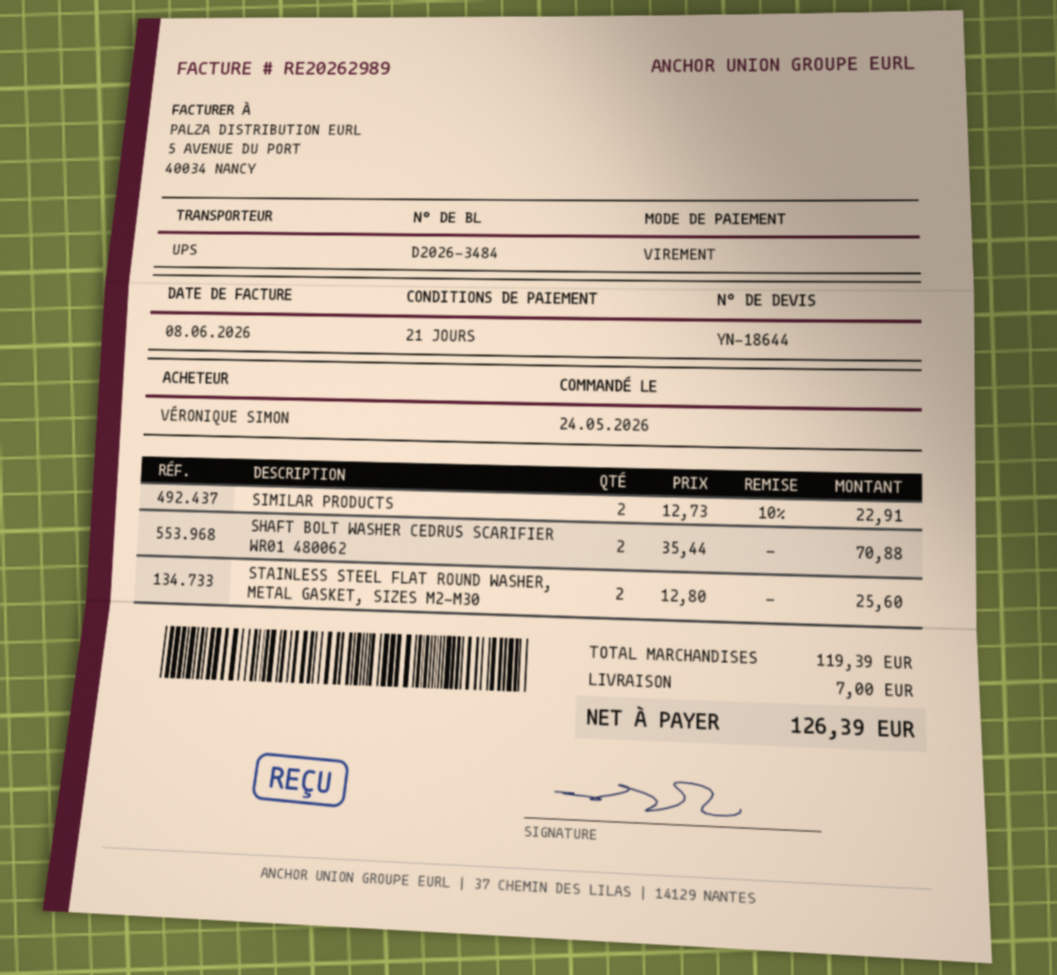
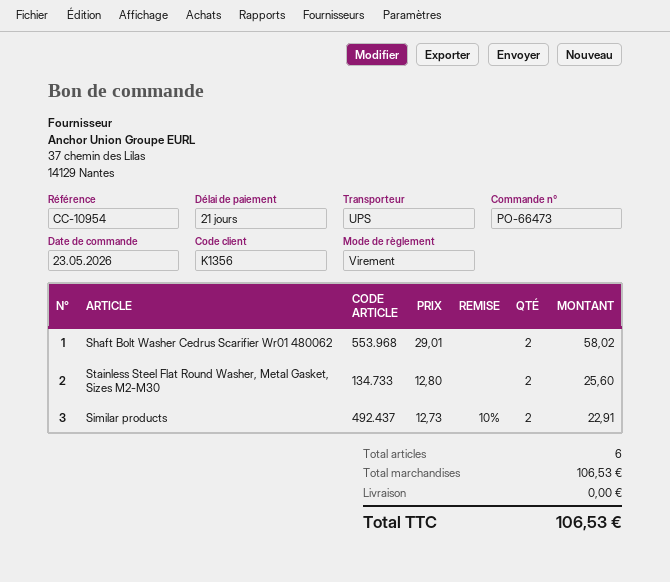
order date: 2026-05-24 -> 2026-05-23
SHAFT BOLT WASHER CEDRUS SCARIFIER WR01 480062: 2 x 35.44 = 70.88 -> 2 x 29.01 = 58.02
subtotal: 119.39 -> 106.53
shipping: 7.00 -> 0.00
total: 126.39 -> 106.53

